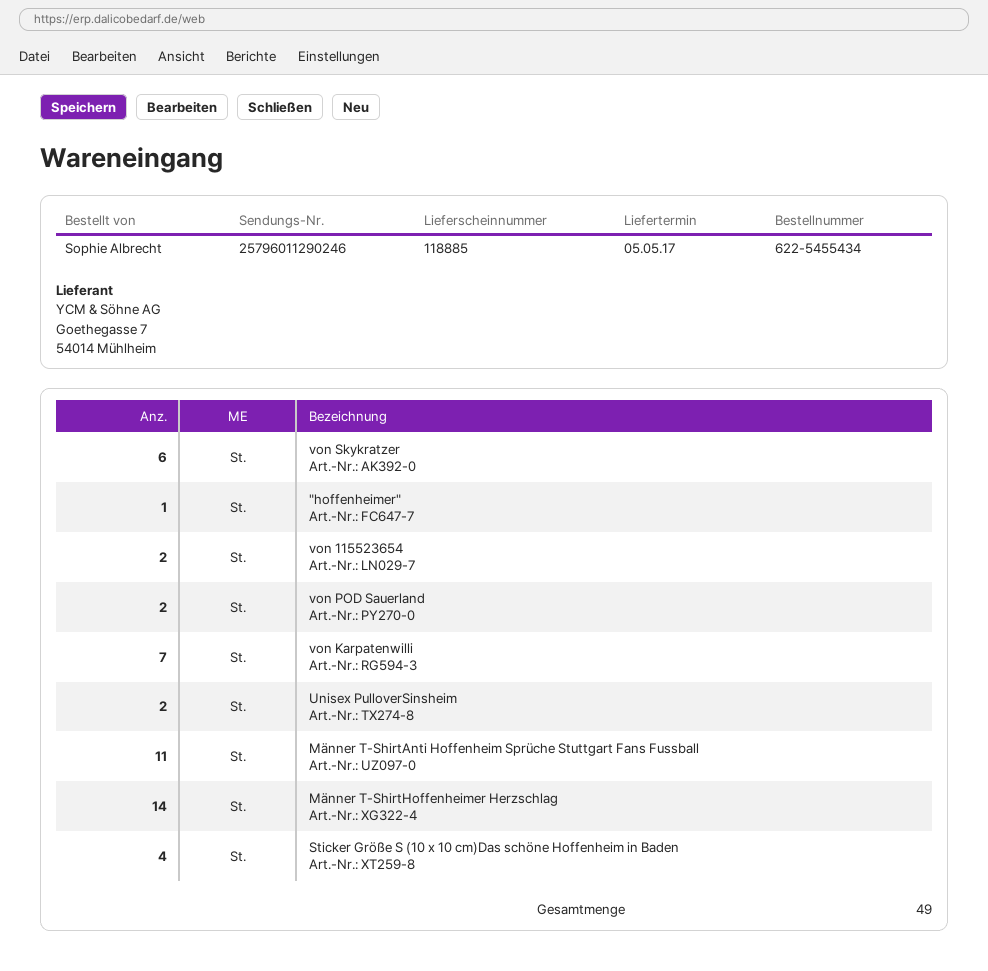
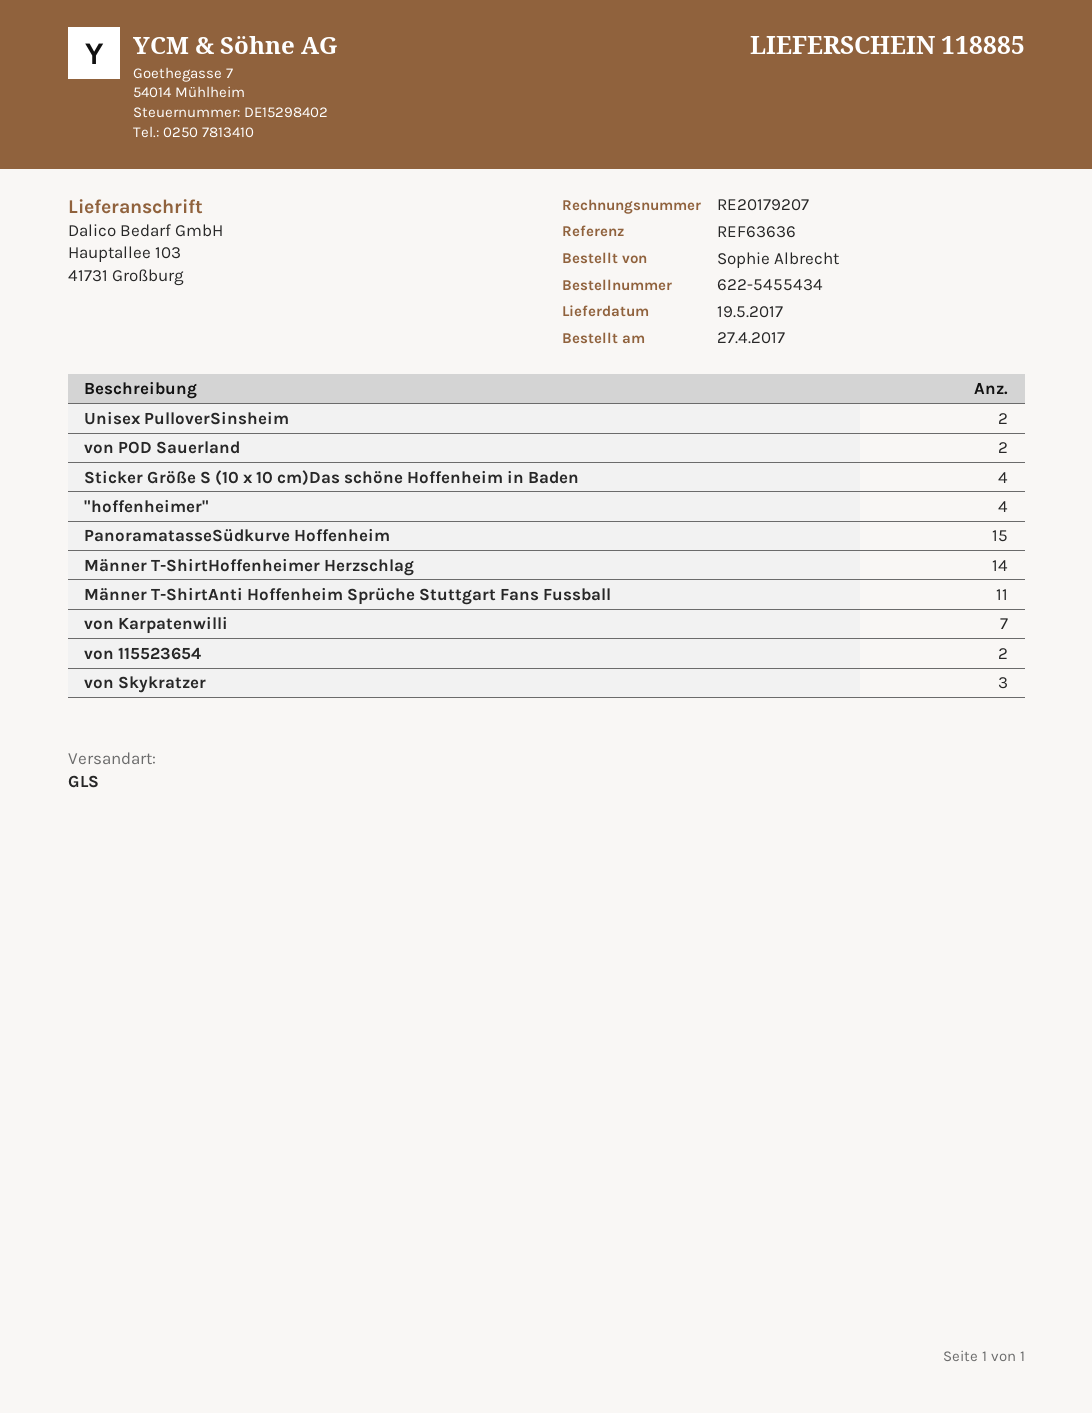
delivery date: 2017-05-05 -> 2017-05-19
von Skykratzer: 6 -> 3
"hoffenheimer": 1 -> 4
PanoramatasseSüdkurve Hoffenheim: none -> 15

